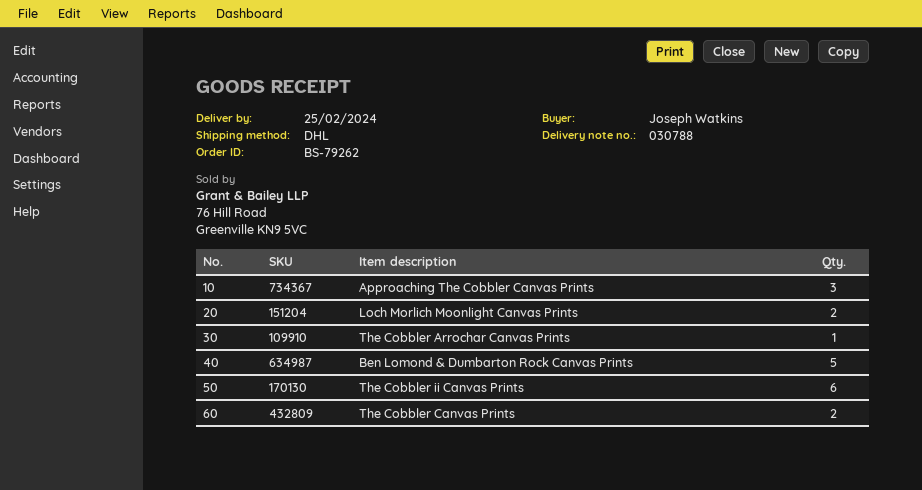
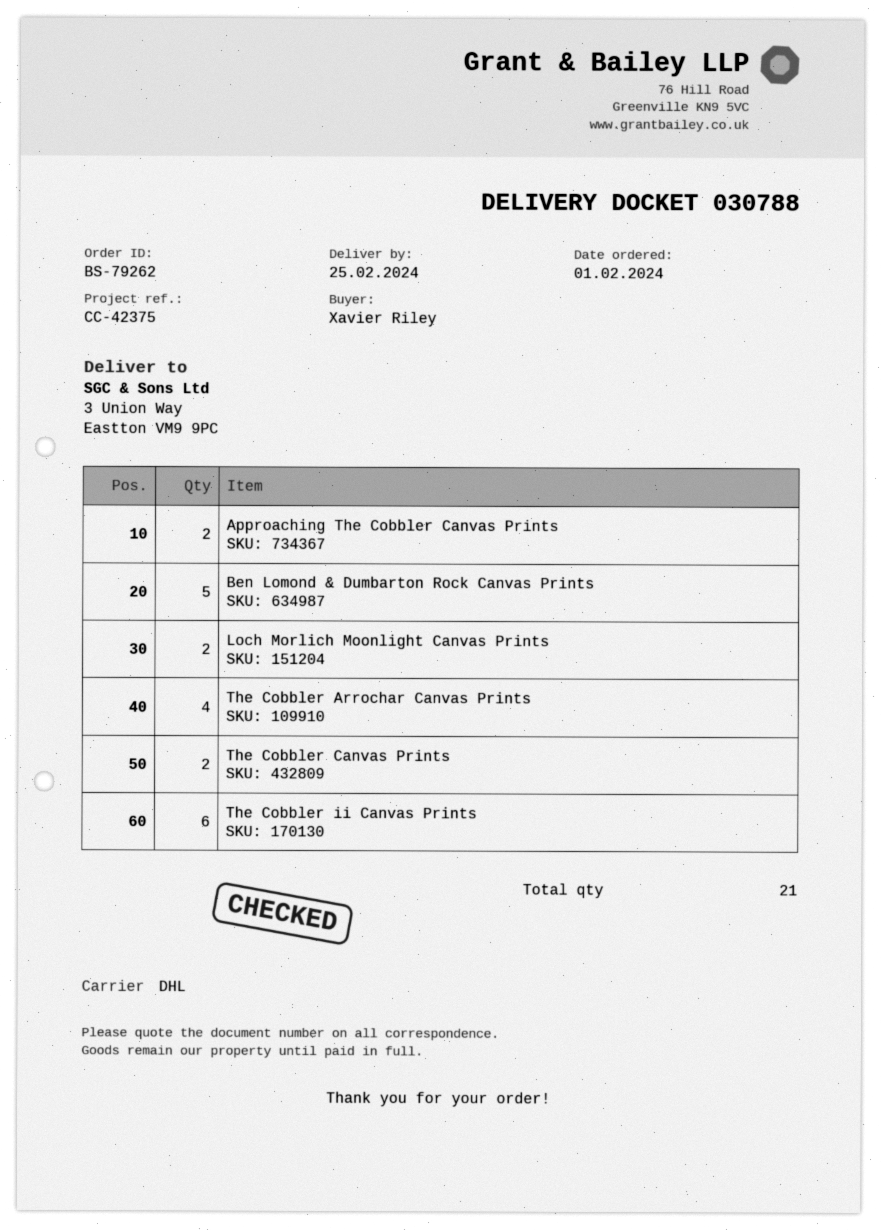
ordered by: Joseph Watkins -> Xavier Riley
Approaching The Cobbler Canvas Prints: 3 -> 2
The Cobbler Arrochar Canvas Prints: 1 -> 4

